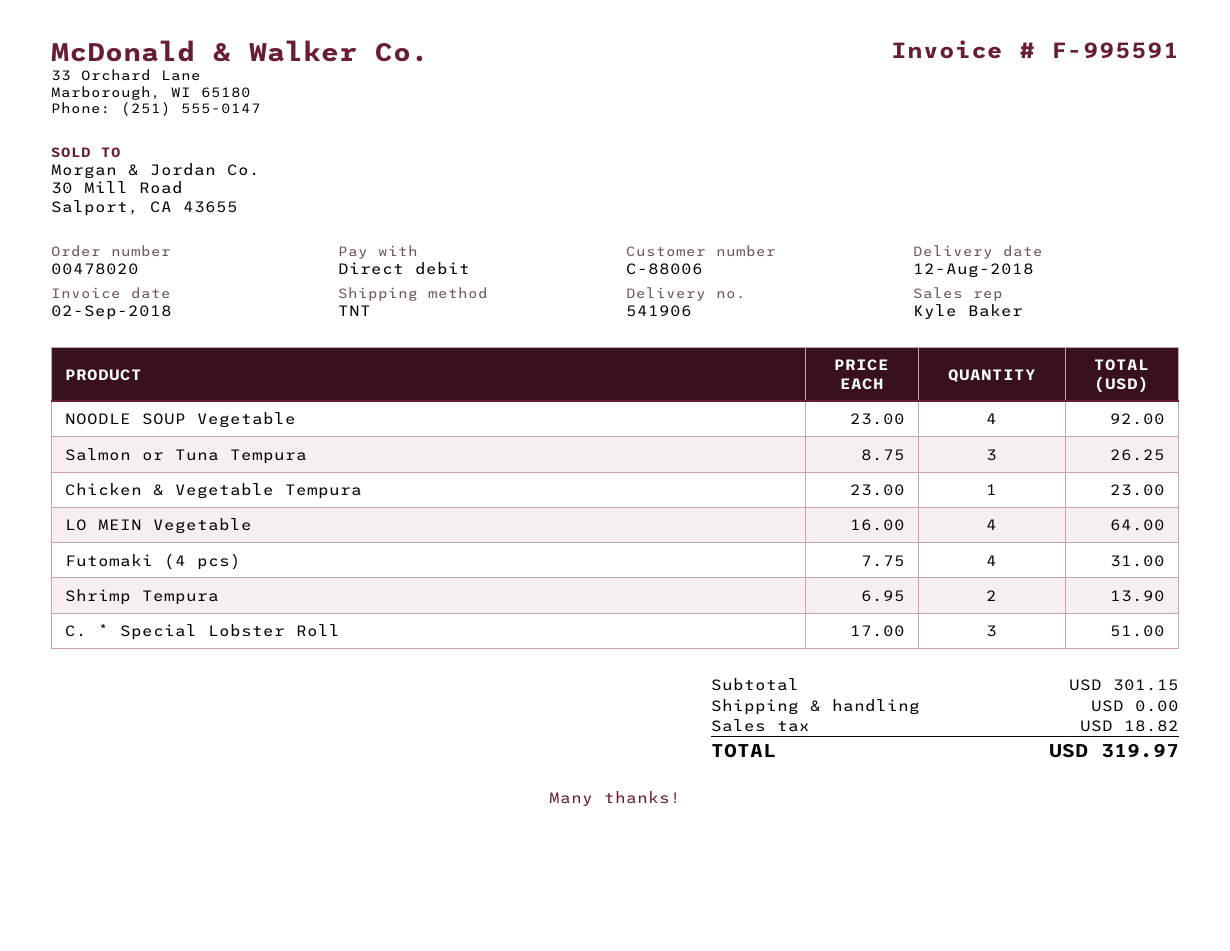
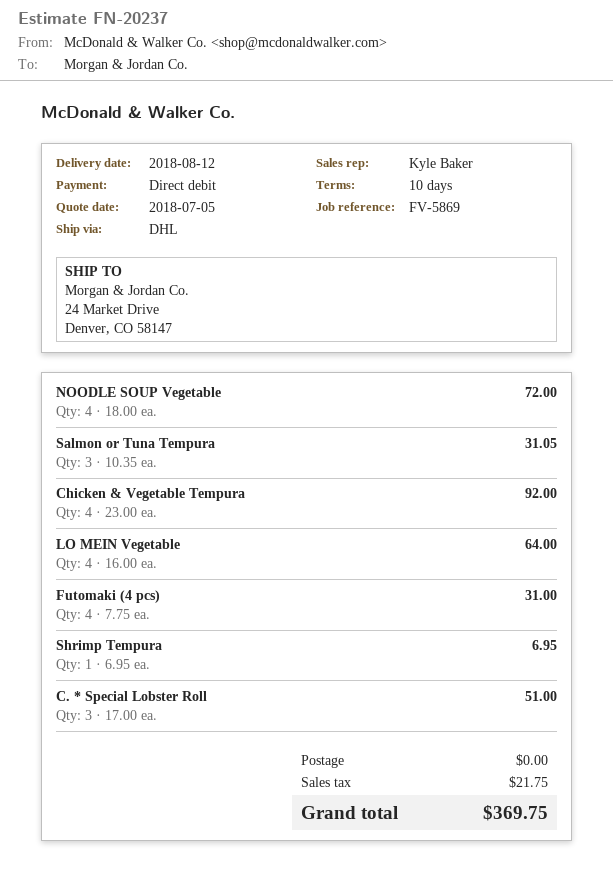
shipping method: TNT -> DHL
NOODLE SOUP Vegetable: 4 x 23.00 = 92.00 -> 4 x 18.00 = 72.00
Salmon or Tuna Tempura: 3 x 8.75 = 26.25 -> 3 x 10.35 = 31.05
Chicken & Vegetable Tempura: 1 x 23.00 = 23.00 -> 4 x 23.00 = 92.00
Shrimp Tempura: 2 x 6.95 = 13.90 -> 1 x 6.95 = 6.95
tax: 18.82 -> 21.75
total: 319.97 -> 369.75

